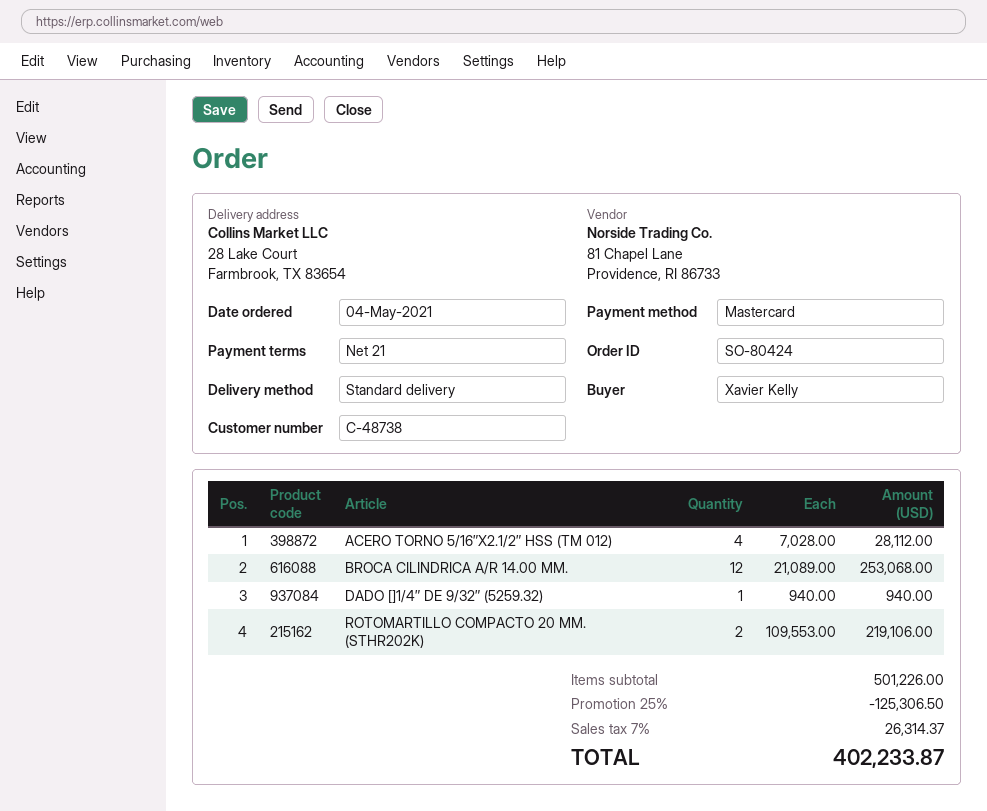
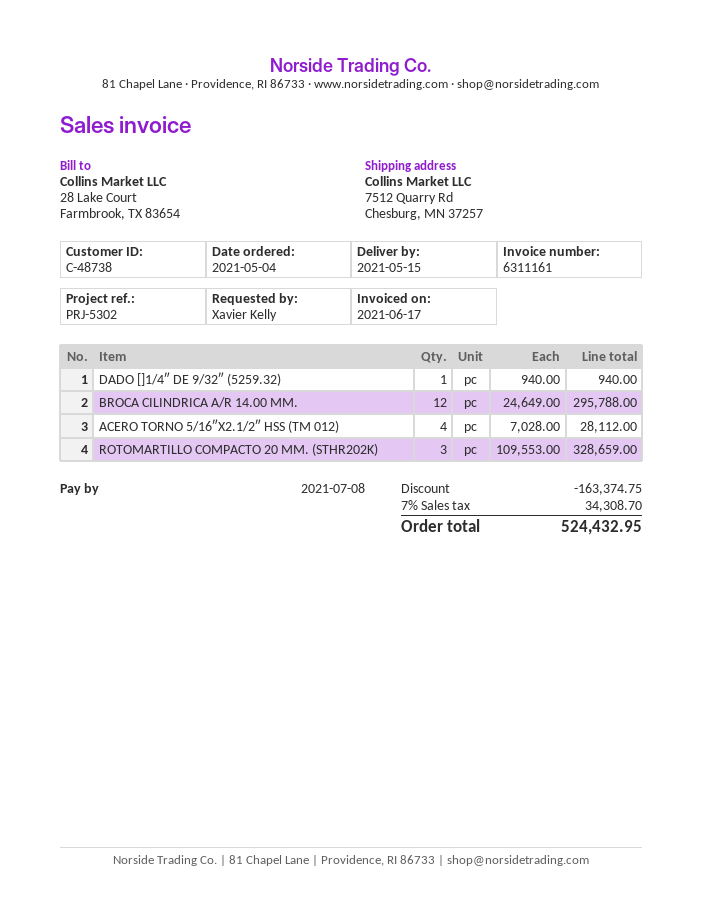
ship to: 28 Lake Court, Farmbrook, TX 83654 -> 7512 Quarry Rd, Chesburg, MN 37257
BROCA CILINDRICA A/R 14.00 MM.: 12 x 21089.00 = 253068.00 -> 12 x 24649.00 = 295788.00
ROTOMARTILLO COMPACTO 20 MM. (STHR202K): 2 x 109553.00 = 219106.00 -> 3 x 109553.00 = 328659.00
discount: 125306.50 -> 163374.75
tax: 7% = 26314.37 -> 7% = 34308.70
total: 402233.87 -> 524432.95

